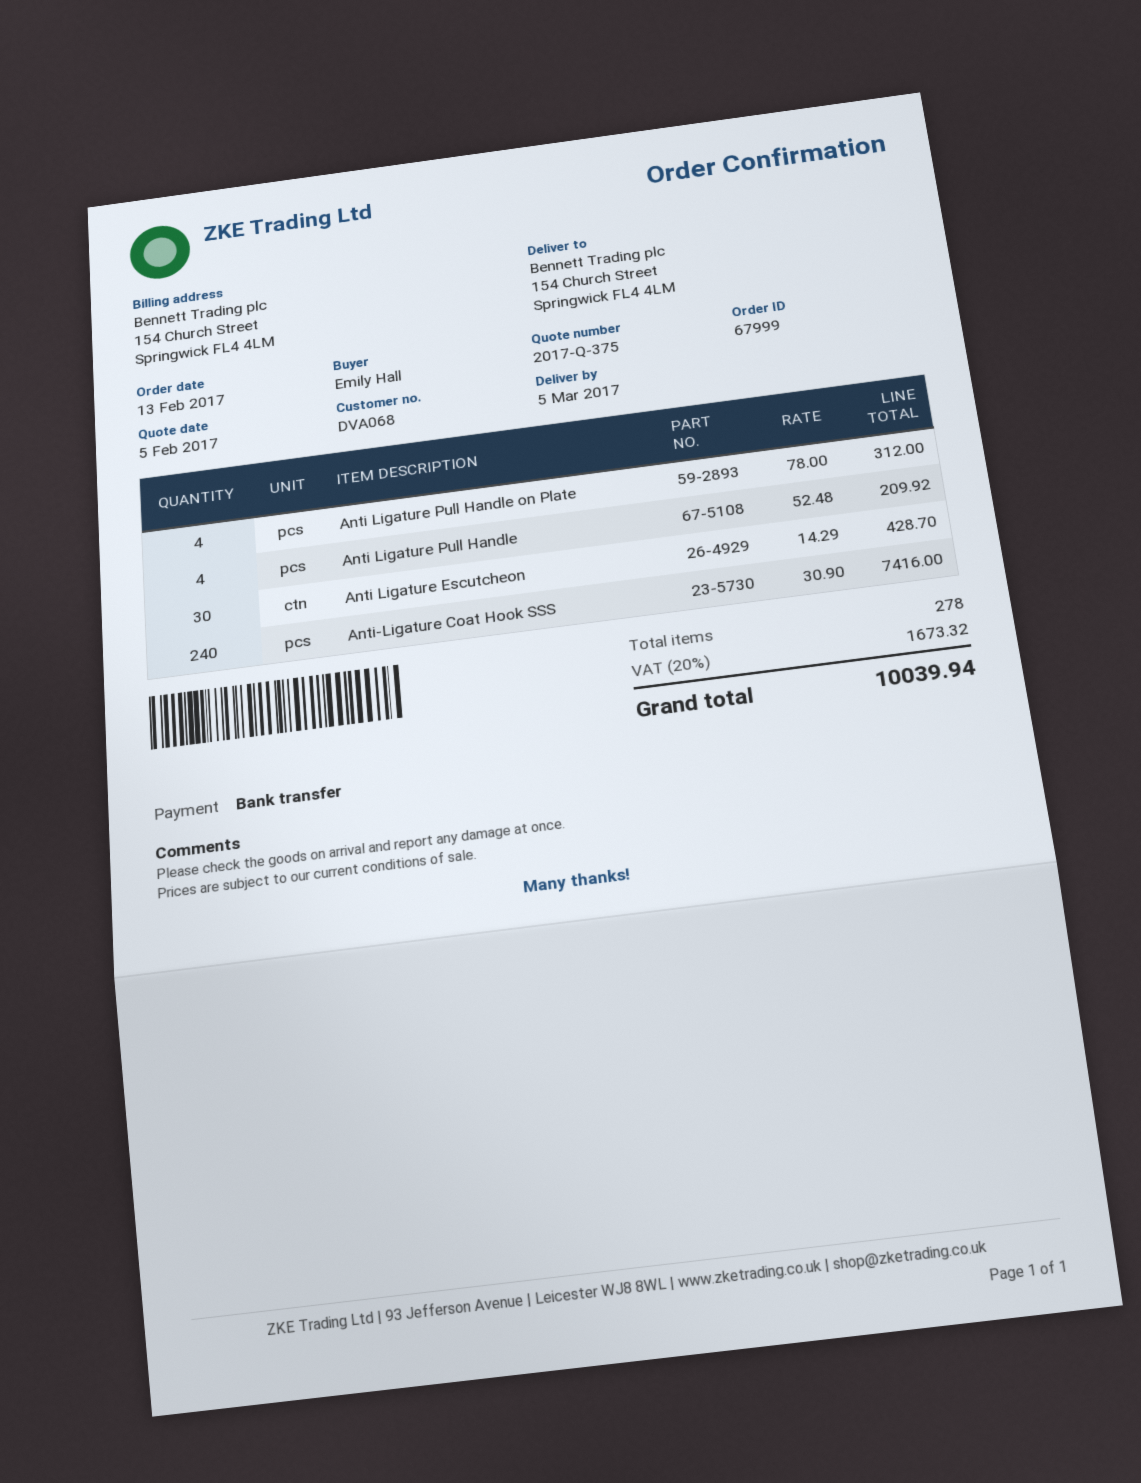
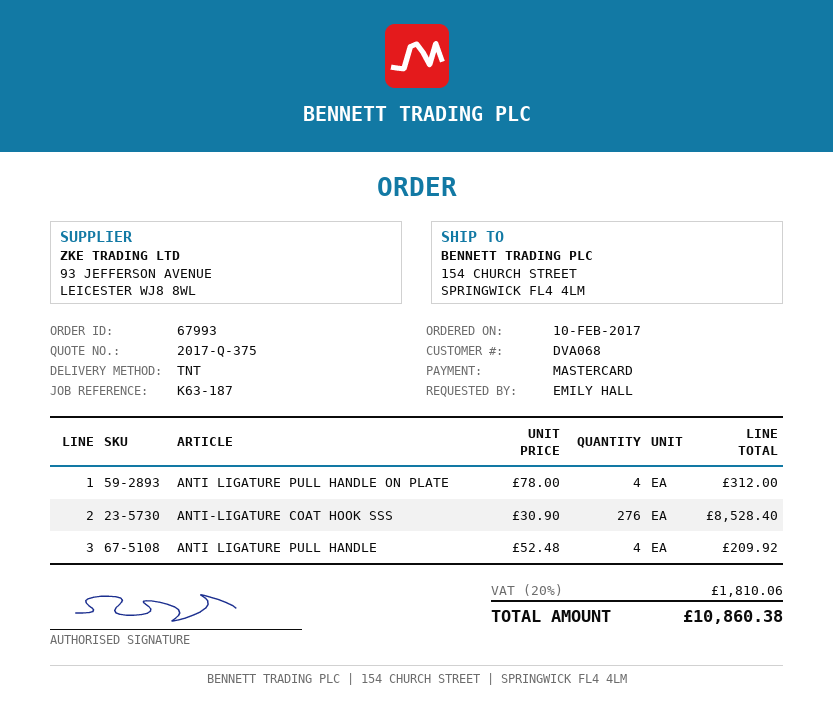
order number: 67999 -> 67993
order date: 2017-02-13 -> 2017-02-10
payment method: bank transfer -> Mastercard
Anti Ligature Escutcheon: 30 x 14.29 = 428.70 -> none
Anti-Ligature Coat Hook SSS: 240 x 30.90 = 7416.00 -> 276 x 30.90 = 8528.40
tax: 20% = 1673.32 -> 20% = 1810.06
total: 10039.94 -> 10860.38

